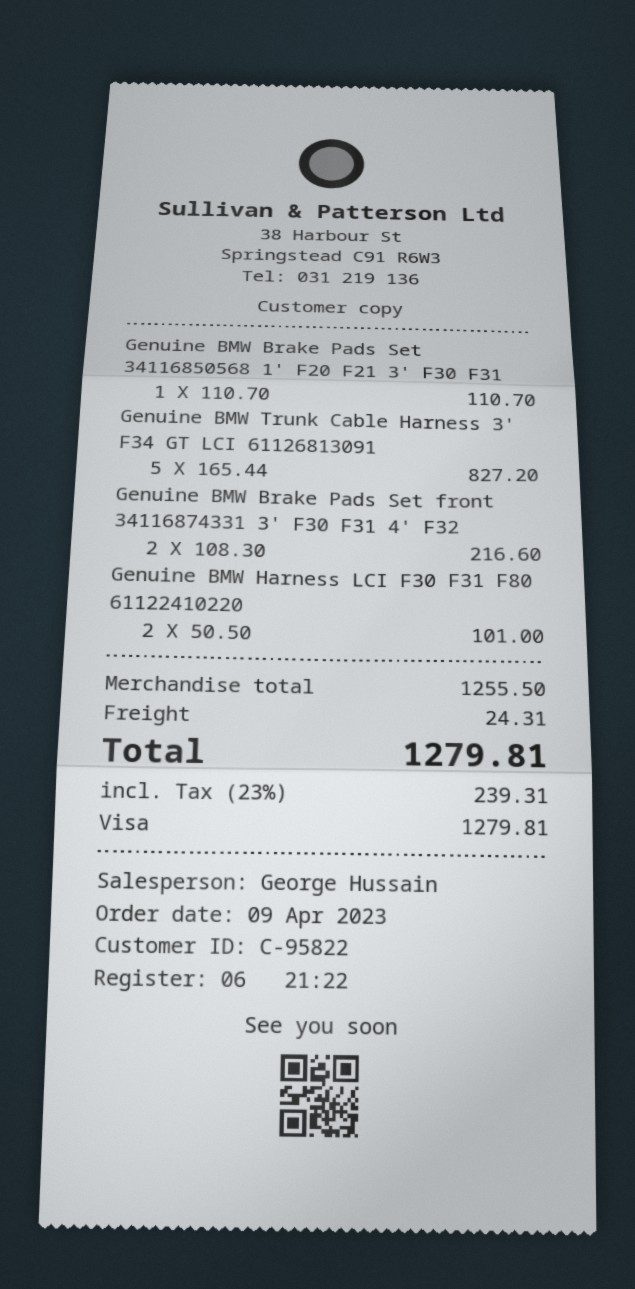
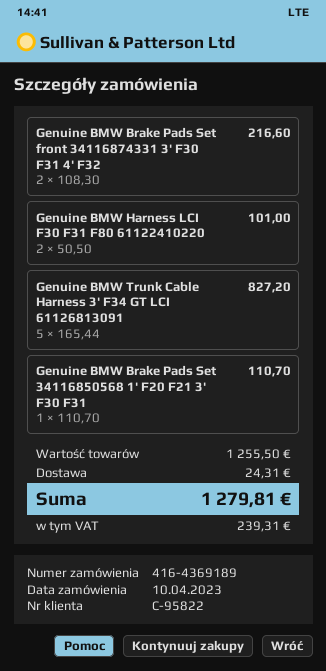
order date: 2023-04-09 -> 2023-04-10

